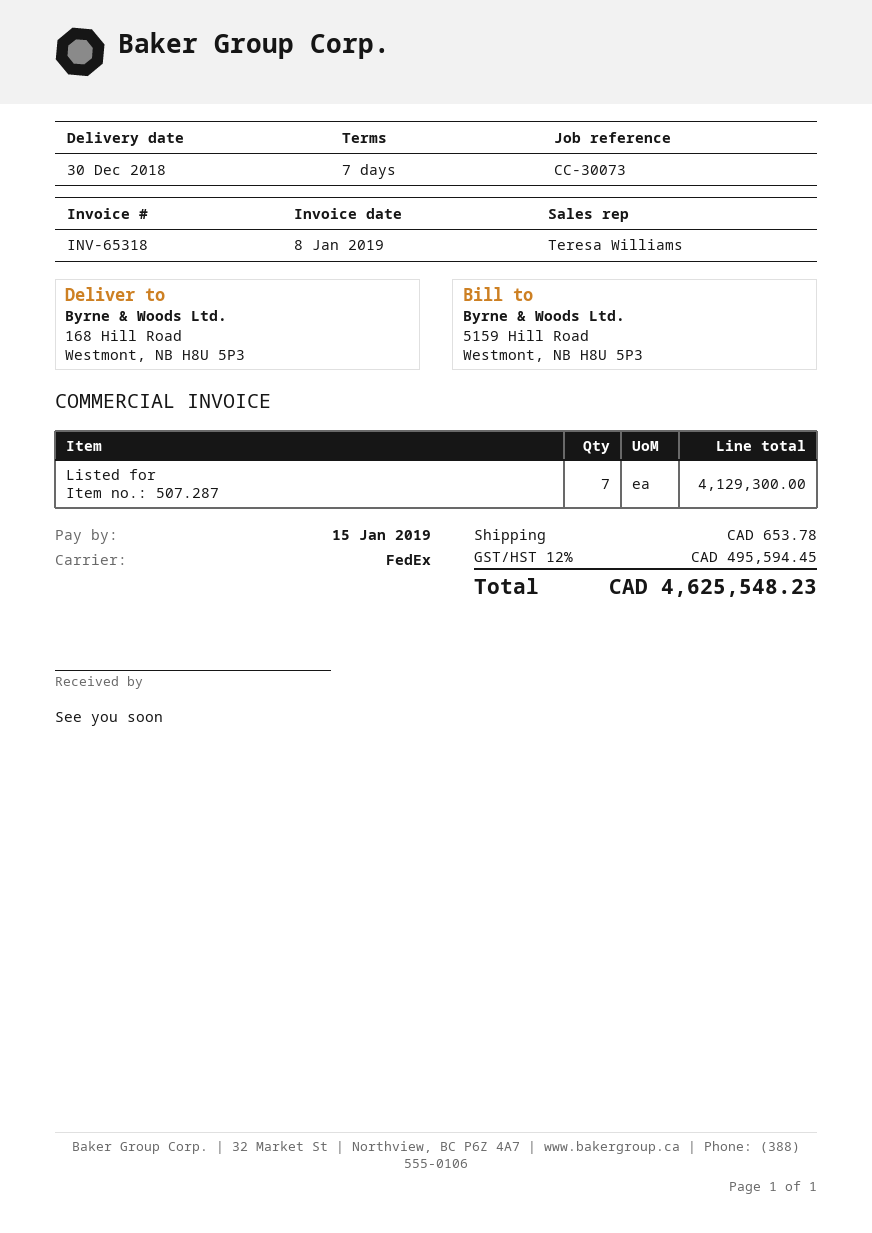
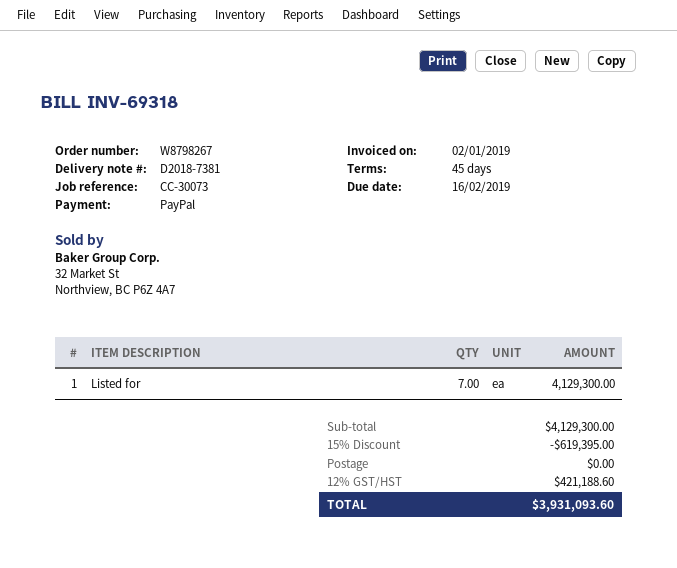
invoice number: INV-65318 -> INV-69318
invoice date: 2019-01-08 -> 2019-01-02
payment terms: 7 days -> 45 days
due date: 2019-01-15 -> 2019-02-16
discount: none -> 15% = 619395.00
shipping: 653.78 -> 0.00
tax: 12% = 495594.45 -> 12% = 421188.60
total: 4625548.23 -> 3931093.60

